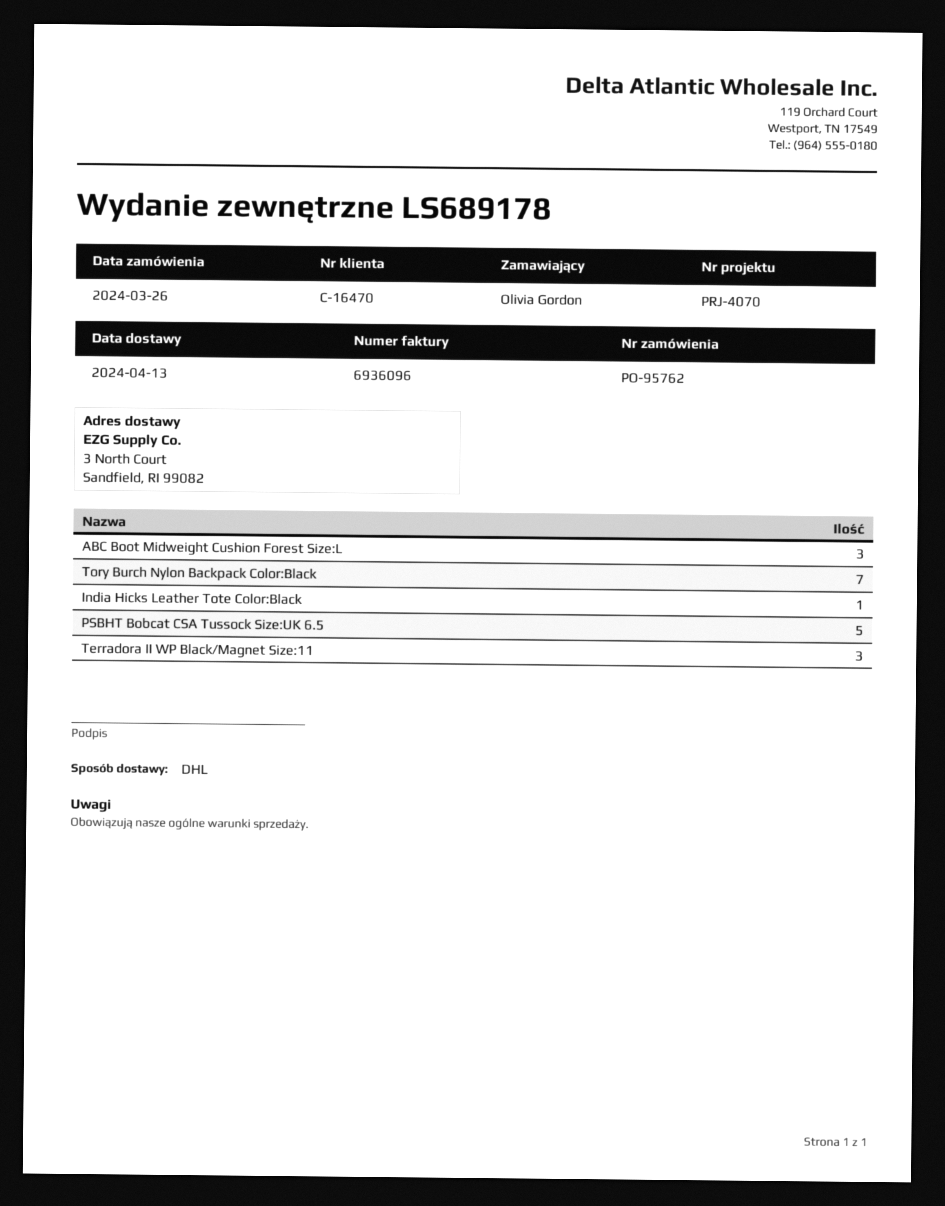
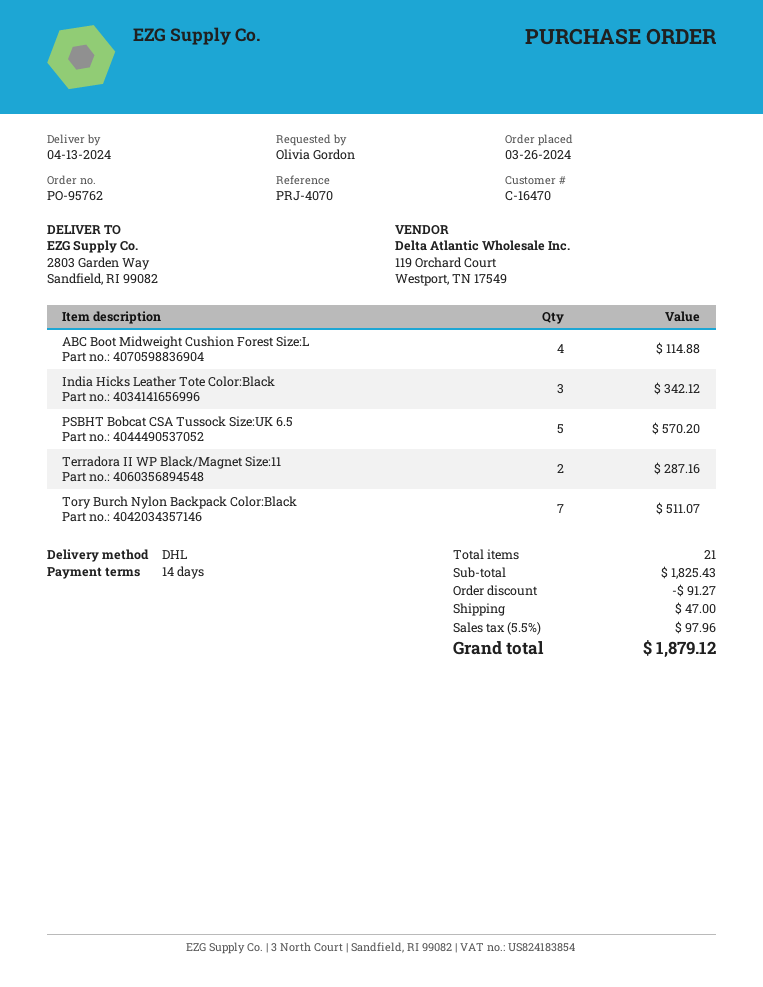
ship to: 3 North Court, Sandfield, RI 99082 -> 2803 Garden Way, Sandfield, RI 99082
ABC Boot Midweight Cushion Forest Size:L: 3 -> 4
India Hicks Leather Tote Color:Black: 1 -> 3
Terradora II WP Black/Magnet Size:11: 3 -> 2

